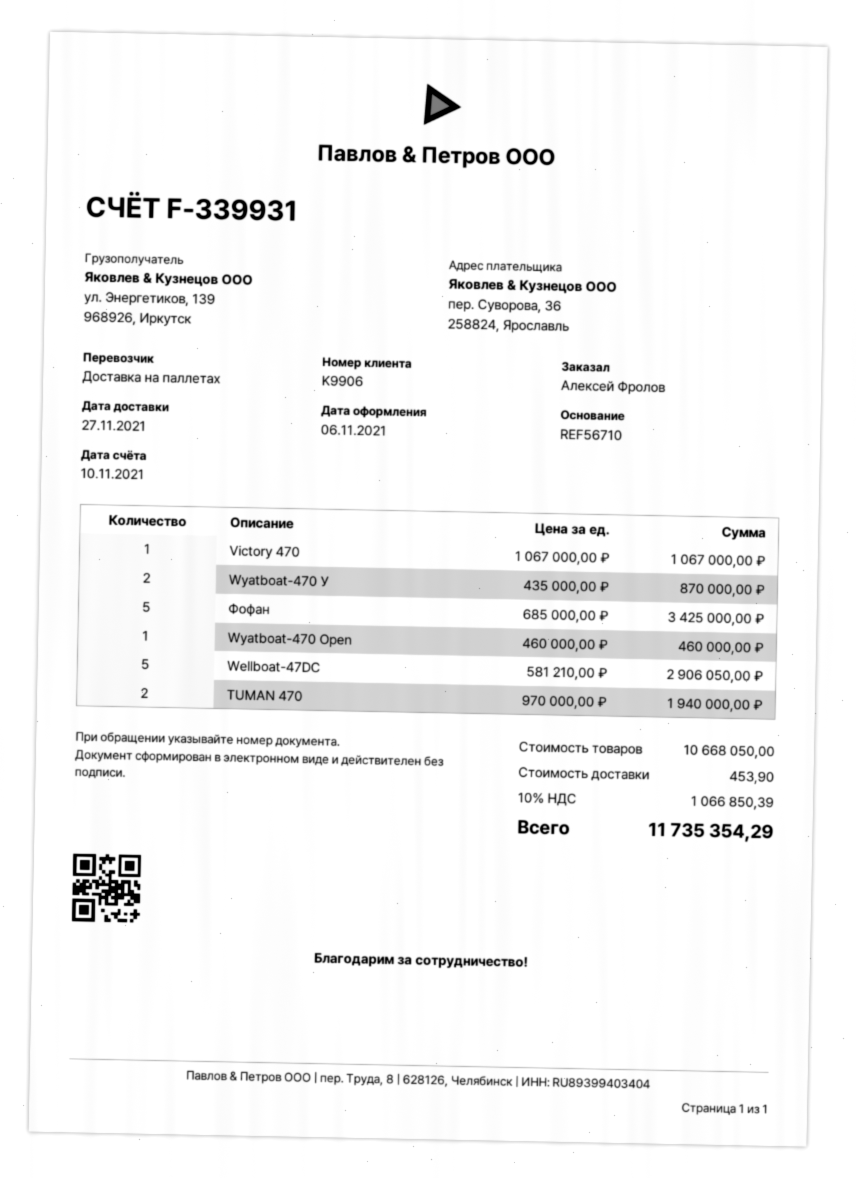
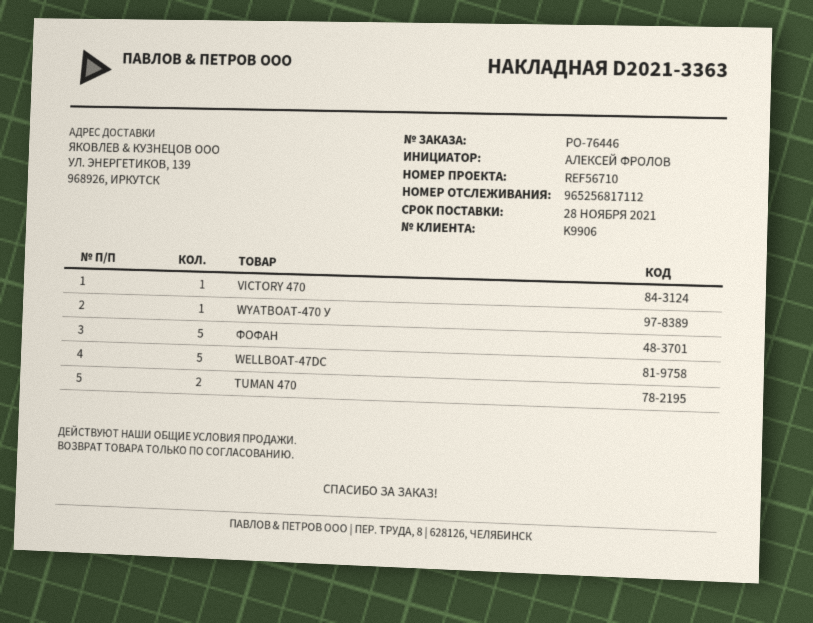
delivery date: 2021-11-27 -> 2021-11-28
Wyatboat-470 У: 2 -> 1
Wyatboat-470 Open: 1 -> none

